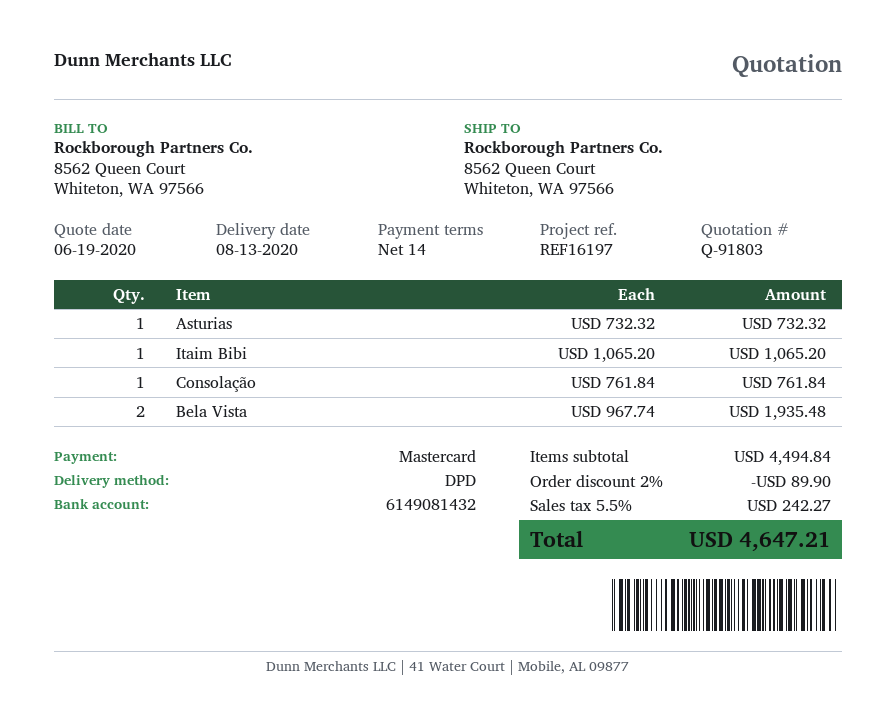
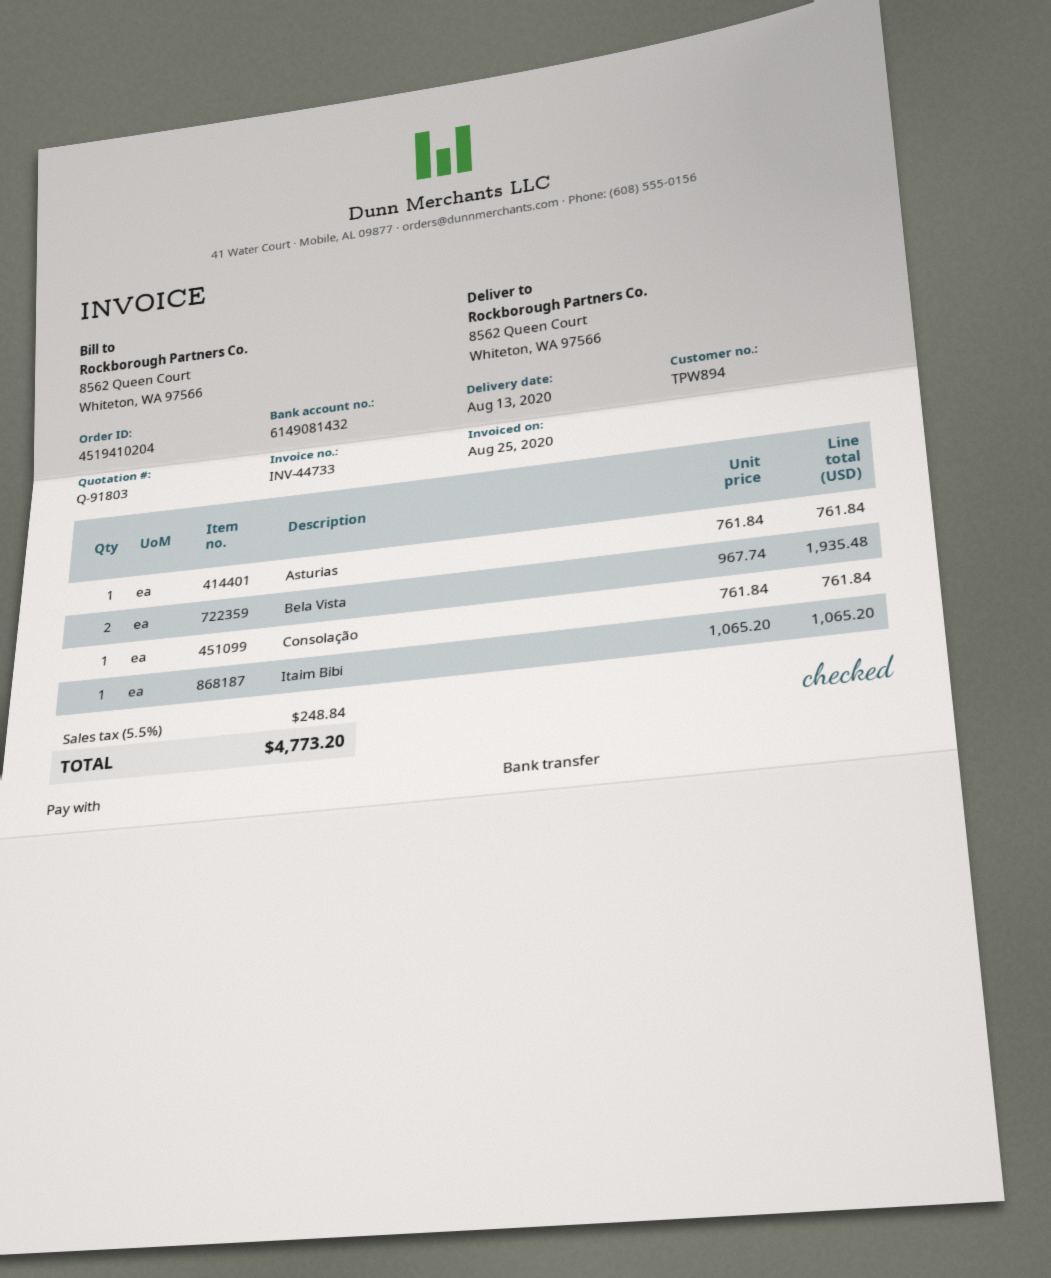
payment method: Mastercard -> bank transfer
Asturias: 1 x 732.32 = 732.32 -> 1 x 761.84 = 761.84
discount: 2% = 89.90 -> none
tax: 5.5% = 242.27 -> 5.5% = 248.84
total: 4647.21 -> 4773.20

